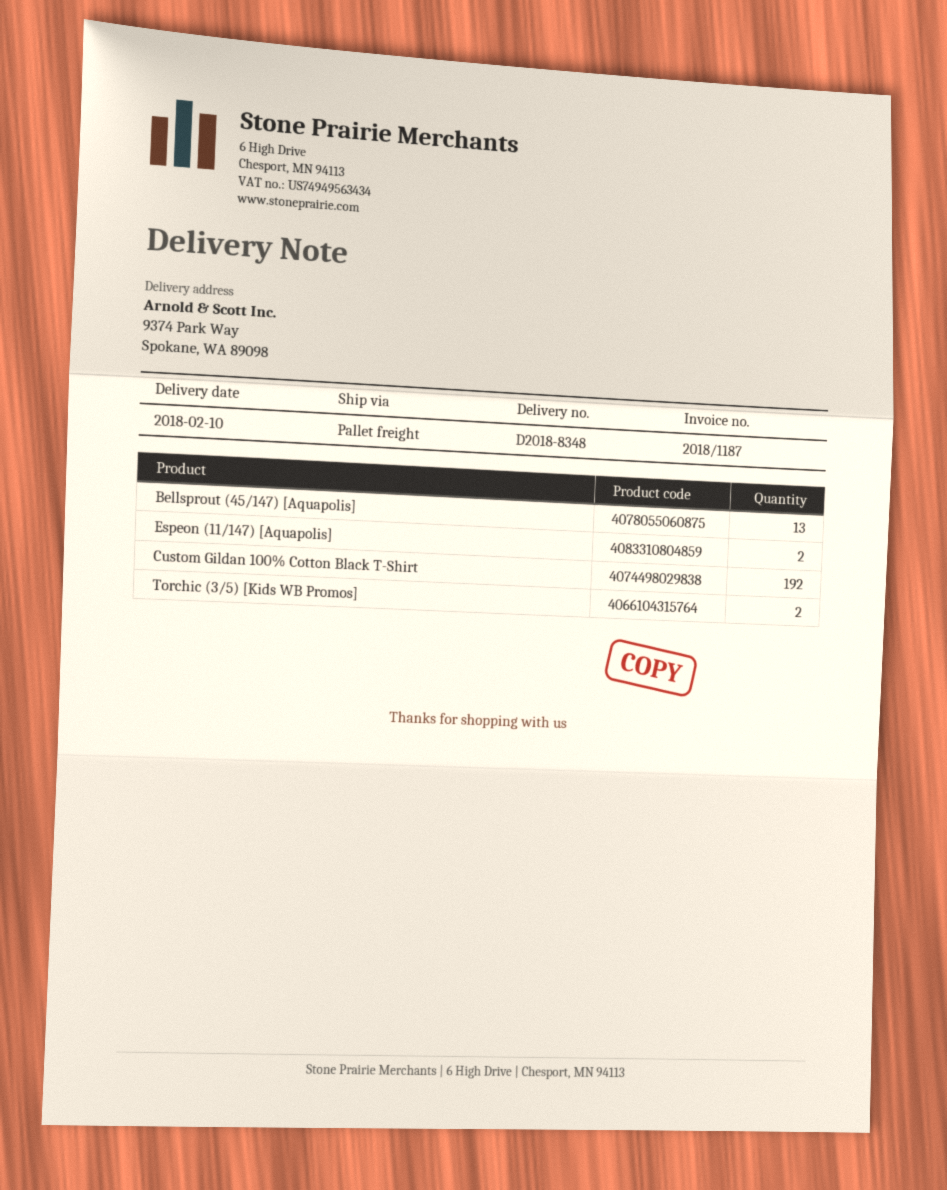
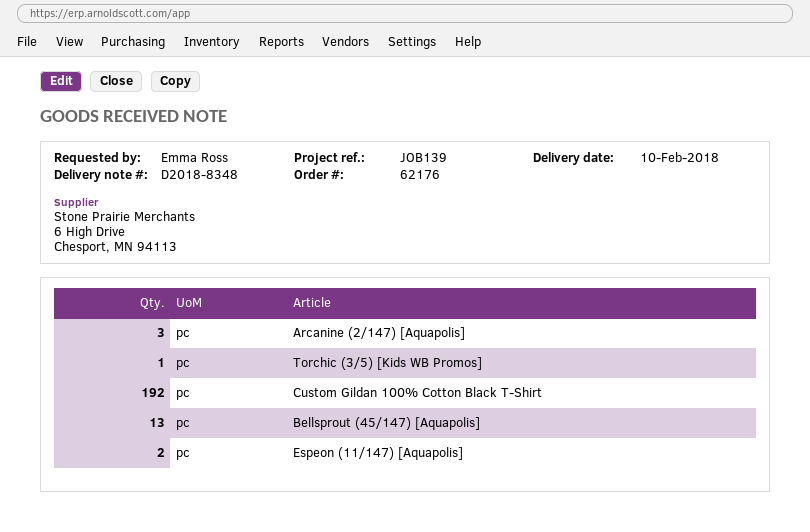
Torchic (3/5) [Kids WB Promos]: 2 -> 1
Arcanine (2/147) [Aquapolis]: none -> 3

